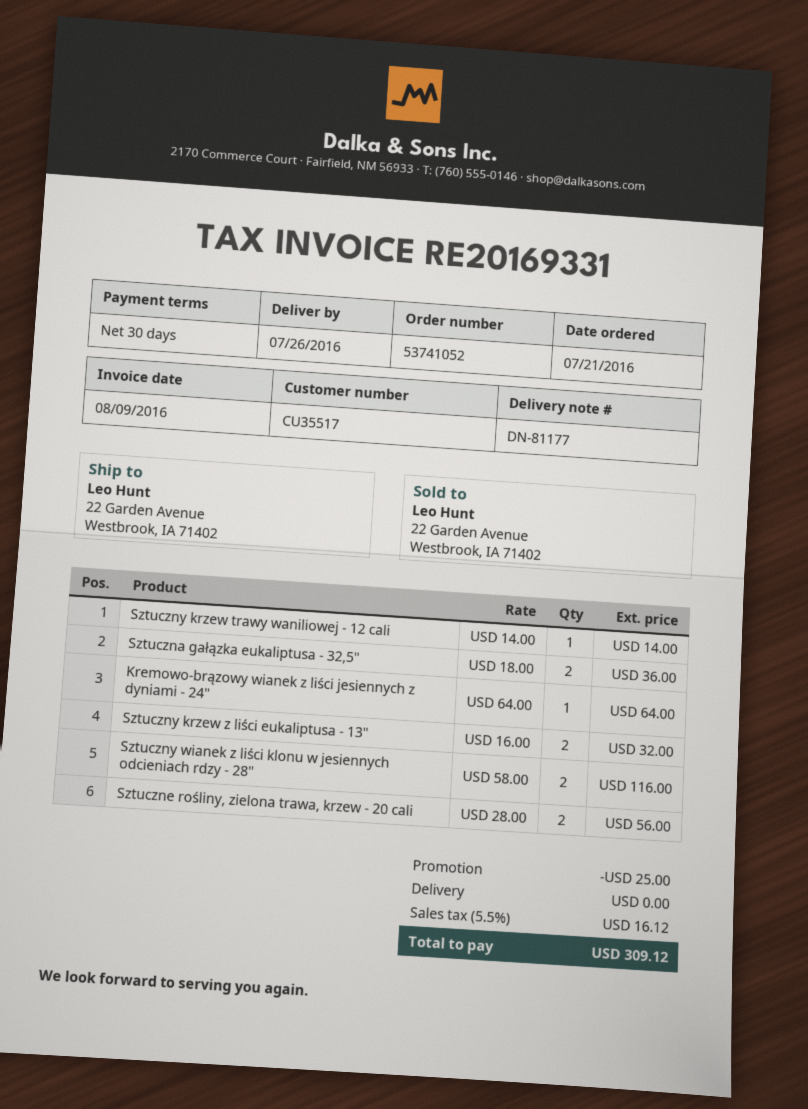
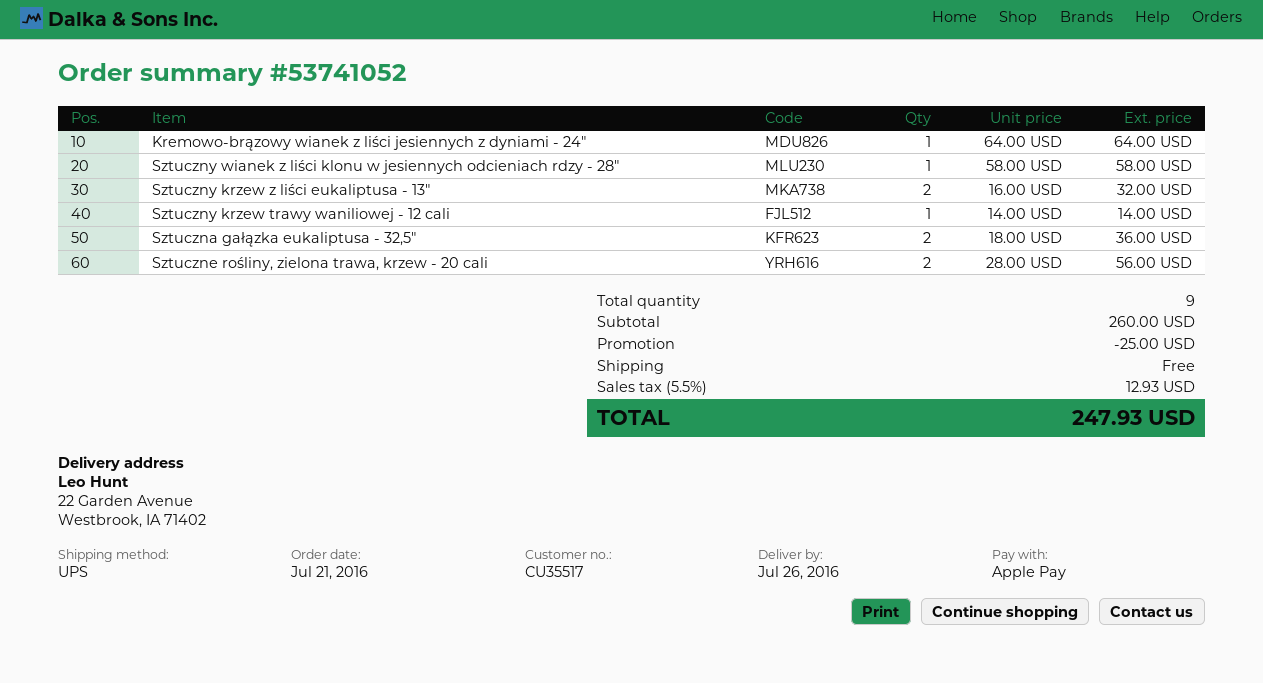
Sztuczny wianek z liści klonu w jesiennych odcieniach rdzy - 28": 2 x 58.00 = 116.00 -> 1 x 58.00 = 58.00
tax: 5.5% = 16.12 -> 5.5% = 12.93
total: 309.12 -> 247.93

